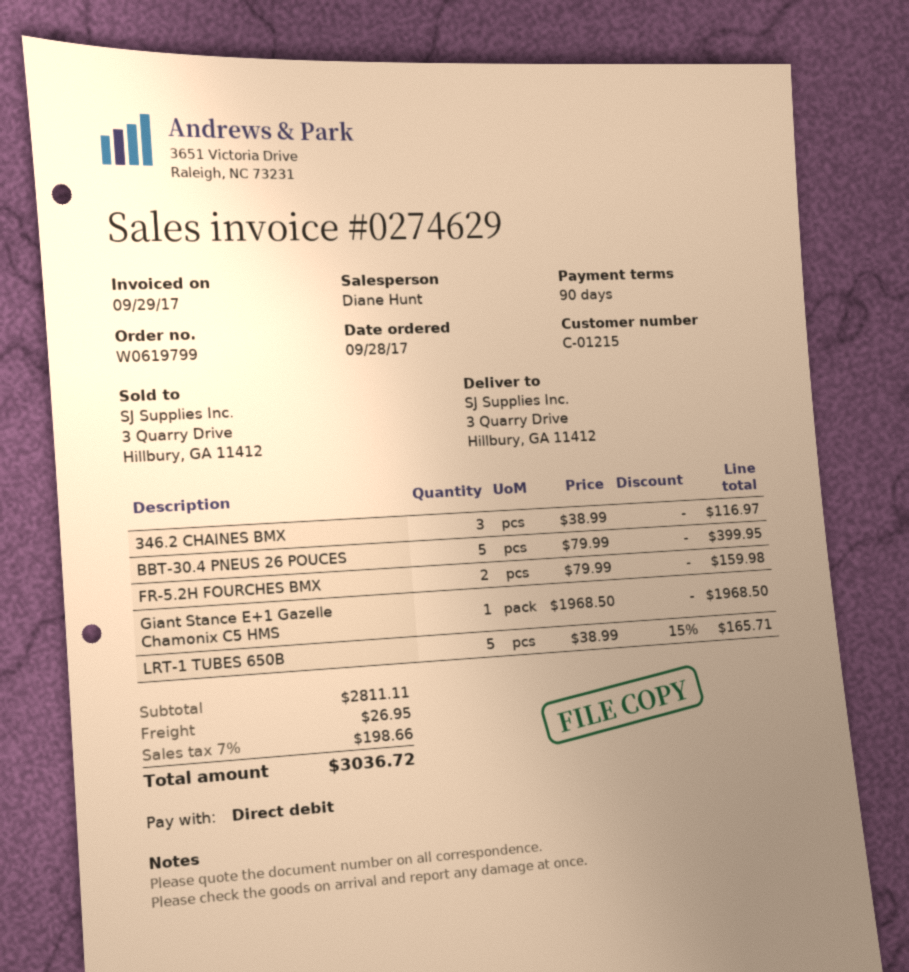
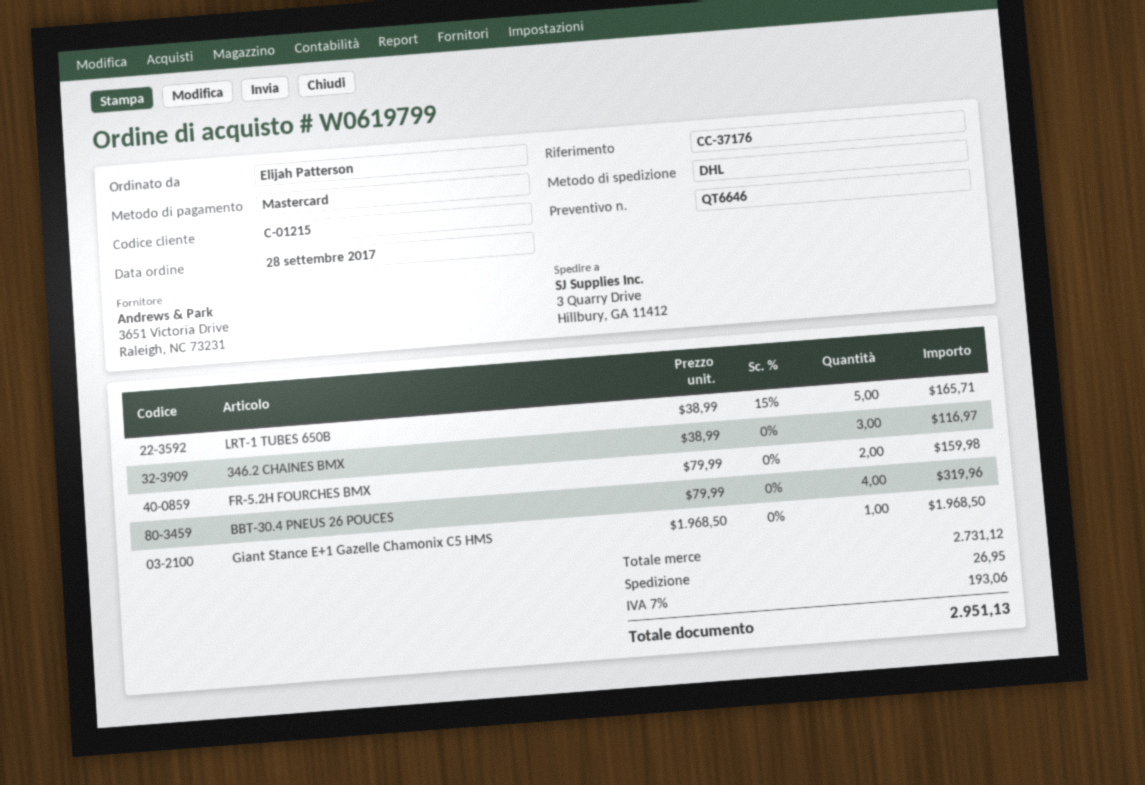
payment method: direct debit -> Mastercard
BBT-30.4 PNEUS 26 POUCES: 5 x 79.99 = 399.95 -> 4 x 79.99 = 319.96
subtotal: 2811.11 -> 2731.12
tax: 7% = 198.66 -> 7% = 193.06
total: 3036.72 -> 2951.13

